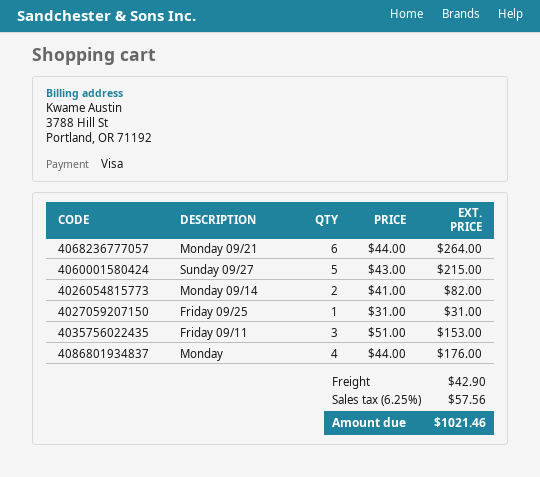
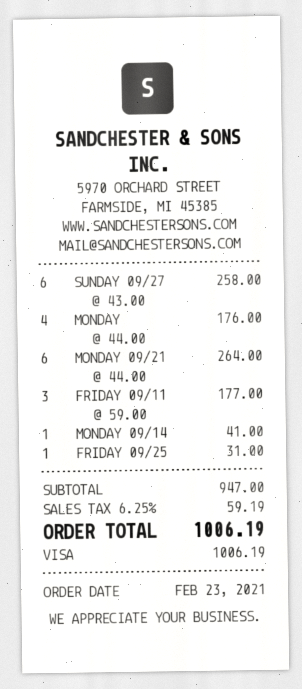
Sunday 09/27: 5 x 43.00 = 215.00 -> 6 x 43.00 = 258.00
Monday 09/14: 2 x 41.00 = 82.00 -> 1 x 41.00 = 41.00
Friday 09/11: 3 x 51.00 = 153.00 -> 3 x 59.00 = 177.00
shipping: 42.90 -> none
tax: 6.25% = 57.56 -> 6.25% = 59.19
total: 1021.46 -> 1006.19

